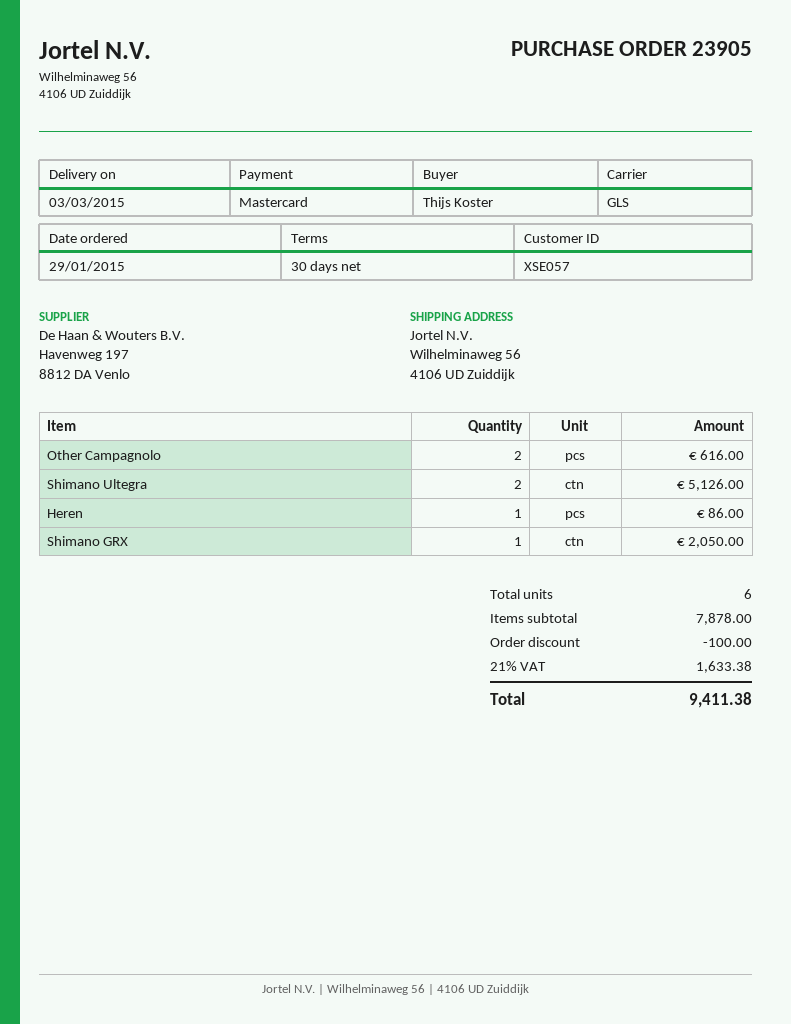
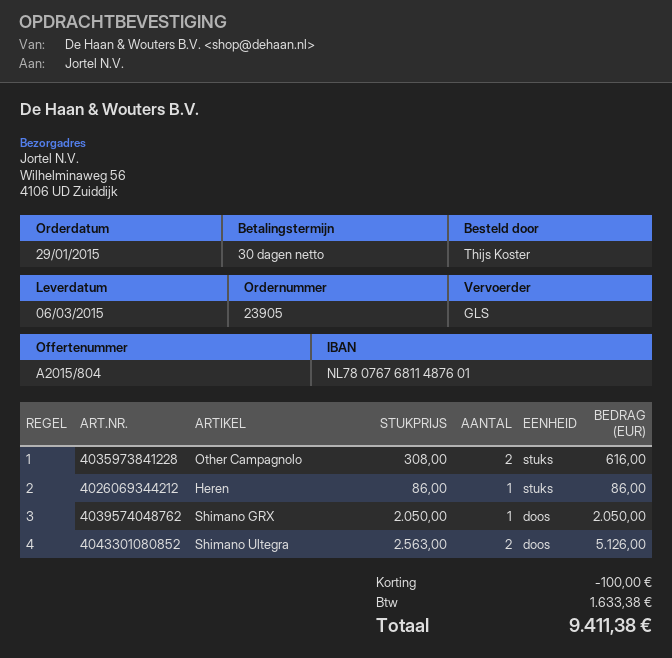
delivery date: 2015-03-03 -> 2015-03-06

